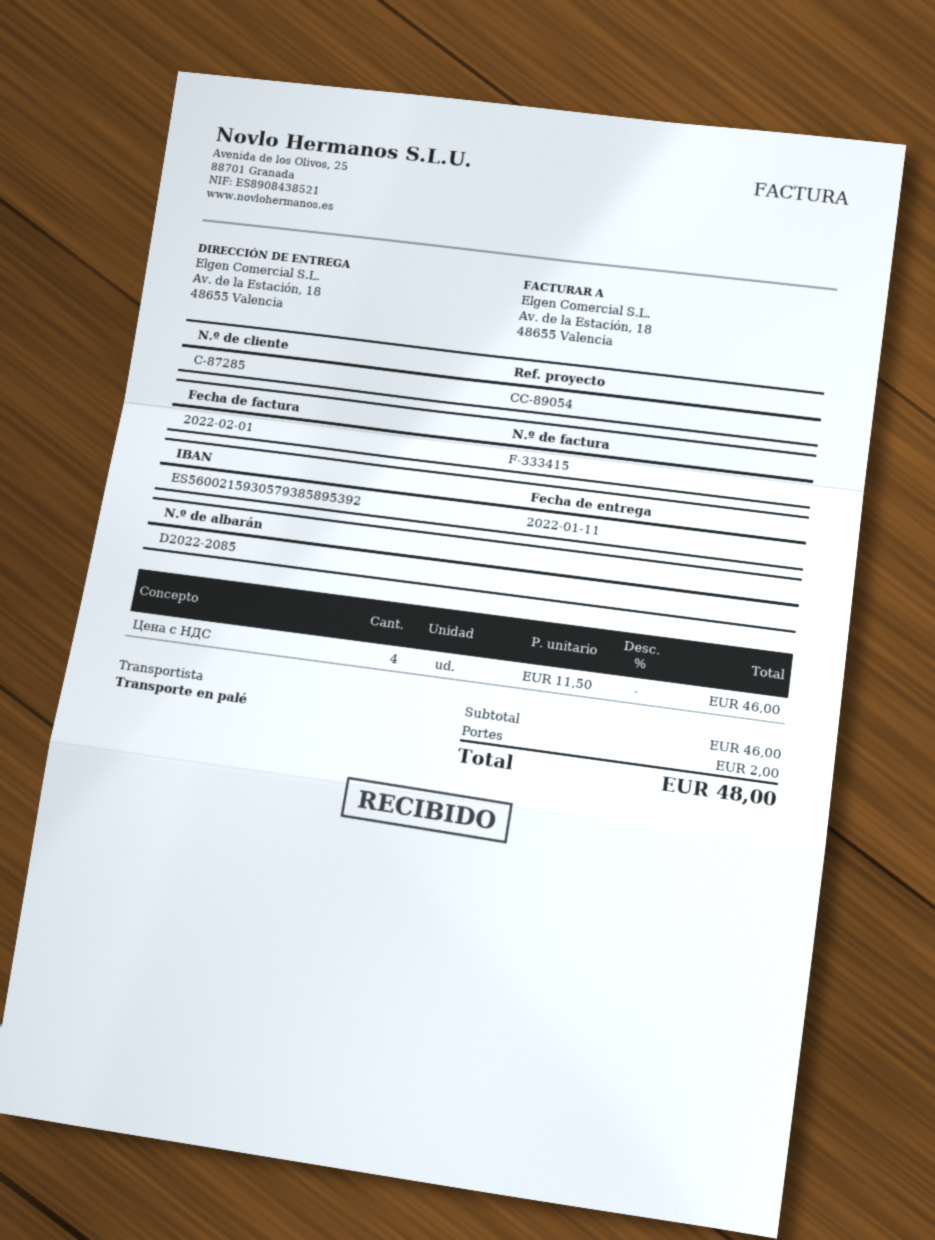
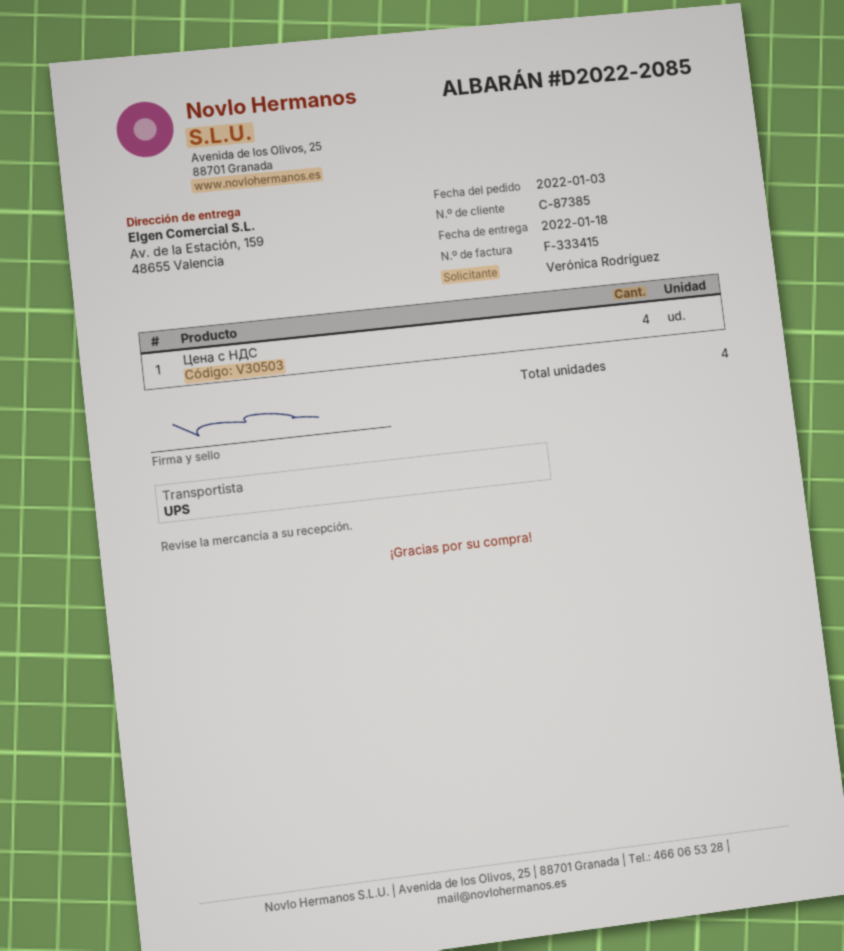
delivery date: 2022-01-11 -> 2022-01-18
customer number: C-87285 -> C-87385
shipping method: pallet freight -> UPS
ship to: Av. de la Estación, 18, 48655 Valencia -> Av. de la Estación, 159, 48655 Valencia

